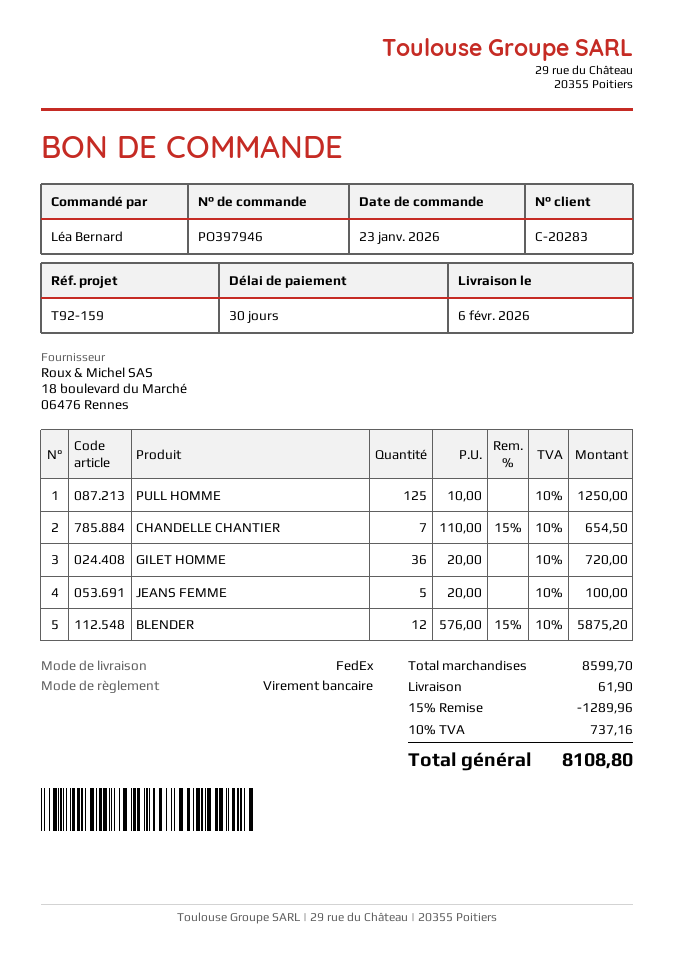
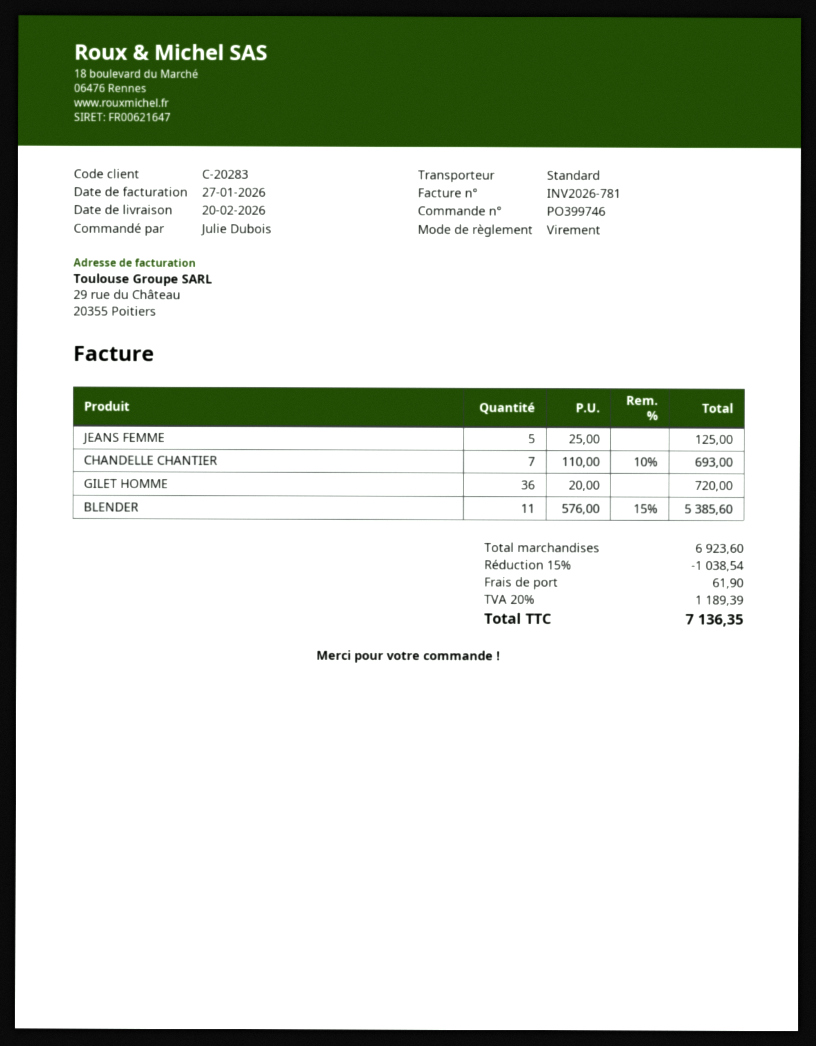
order number: PO397946 -> PO399746
delivery date: 2026-02-06 -> 2026-02-20
ordered by: Léa Bernard -> Julie Dubois
shipping method: FedEx -> standard
PULL HOMME: 125 x 10.00 = 1250.00 -> none
CHANDELLE CHANTIER: 7 x 110.00 - 15% = 654.50 -> 7 x 110.00 - 10% = 693.00
JEANS FEMME: 5 x 20.00 = 100.00 -> 5 x 25.00 = 125.00
BLENDER: 12 x 576.00 - 15% = 5875.20 -> 11 x 576.00 - 15% = 5385.60
subtotal: 8599.70 -> 6923.60
discount: 15% = 1289.96 -> 15% = 1038.54
tax: 10% = 737.16 -> 20% = 1189.39
total: 8108.80 -> 7136.35

